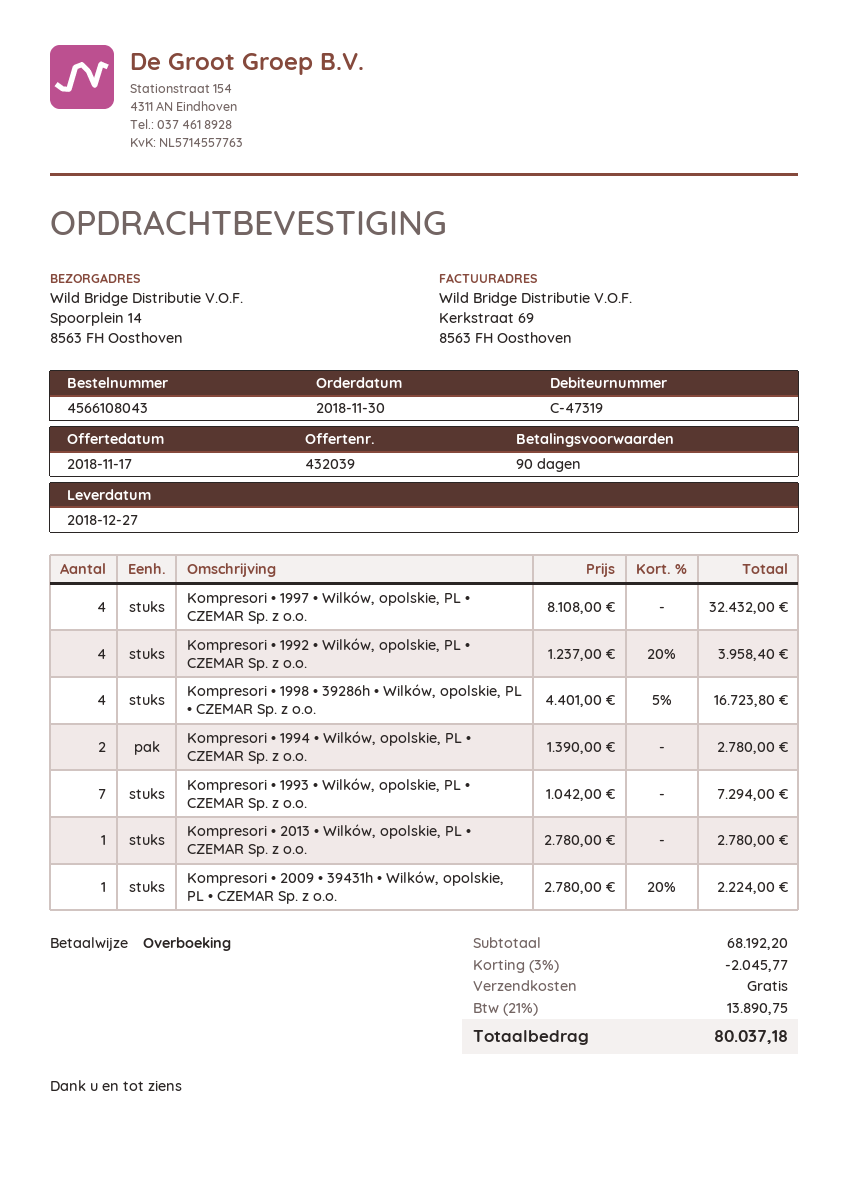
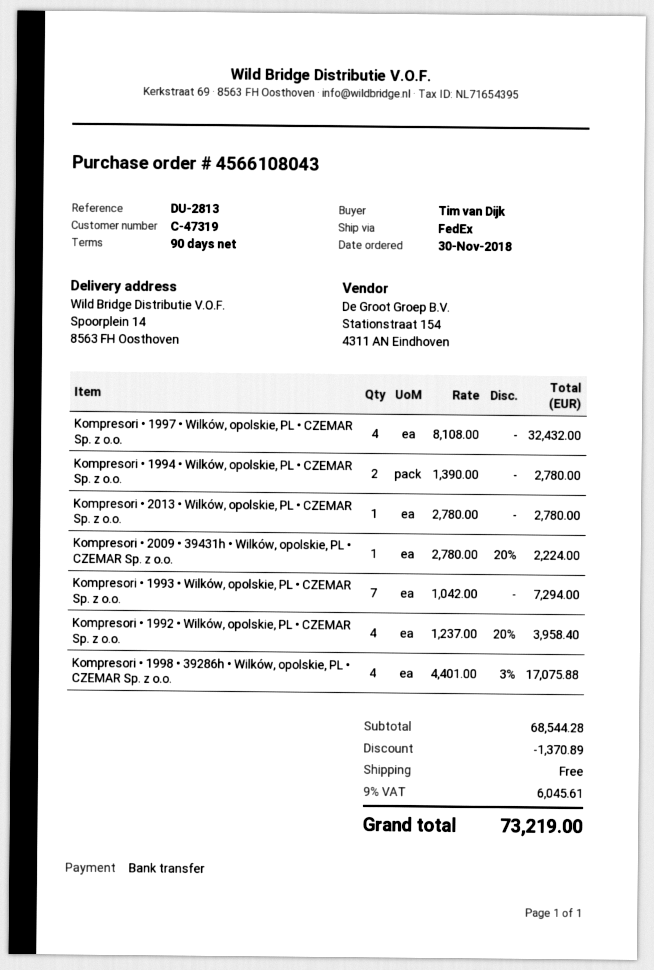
Kompresori • 1998 • 39286h • Wilków, opolskie, PL • CZEMAR Sp. z o.o.: 4 x 4401.00 - 5% = 16723.80 -> 4 x 4401.00 - 3% = 17075.88
subtotal: 68192.20 -> 68544.28
discount: 2045.77 -> 1370.89
tax: 21% = 13890.75 -> 9% = 6045.61
total: 80037.18 -> 73219.00

